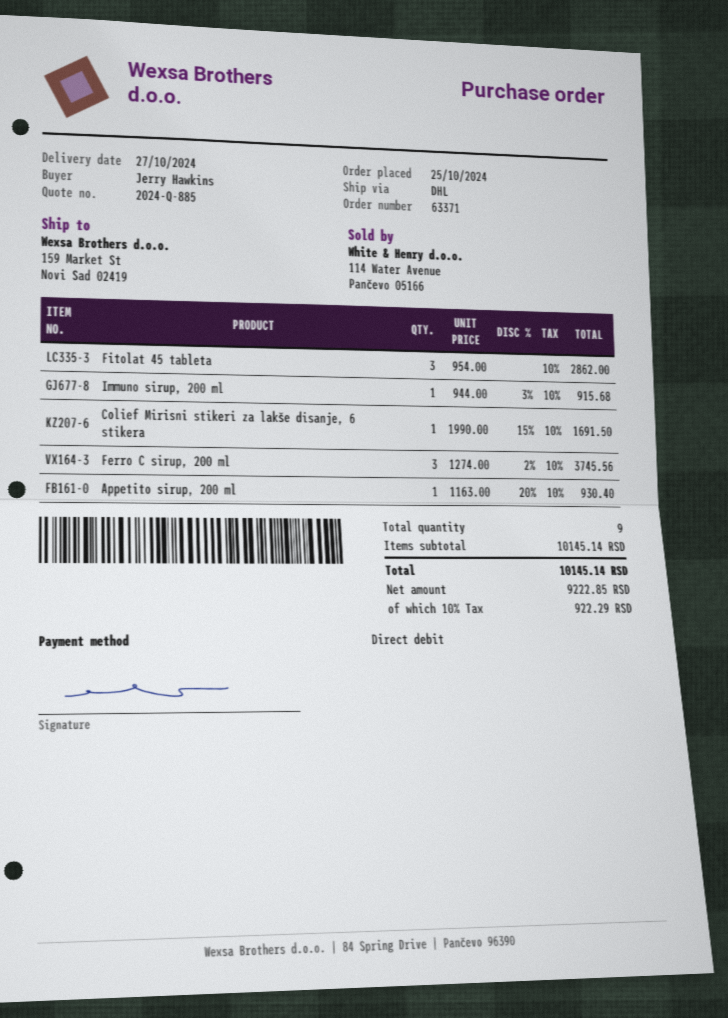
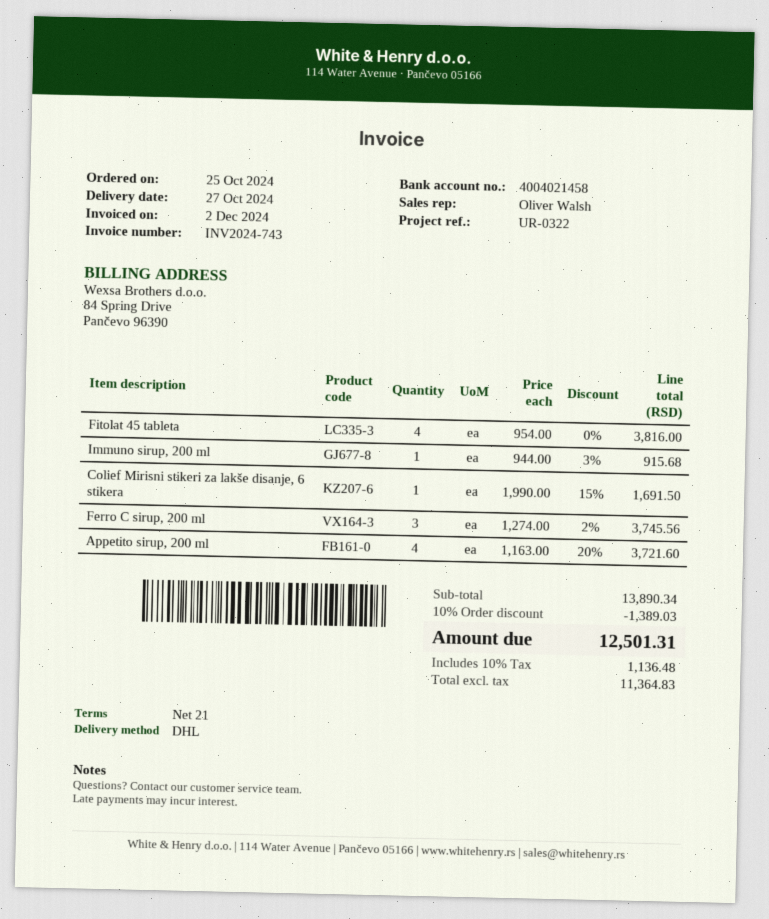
Fitolat 45 tableta: 3 x 954.00 = 2862.00 -> 4 x 954.00 = 3816.00
Appetito sirup, 200 ml: 1 x 1163.00 - 20% = 930.40 -> 4 x 1163.00 - 20% = 3721.60
subtotal: 10145.14 -> 13890.34
discount: none -> 10% = 1389.03
net: 9222.85 -> 11364.83
tax: 10% = 922.29 -> 10% = 1136.48
total: 10145.14 -> 12501.31

